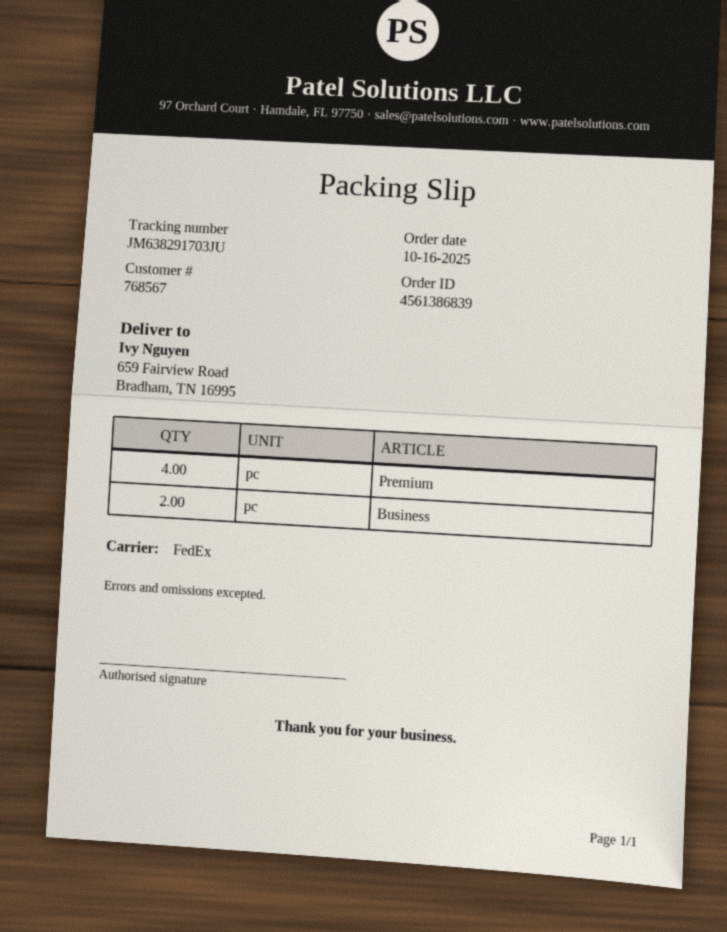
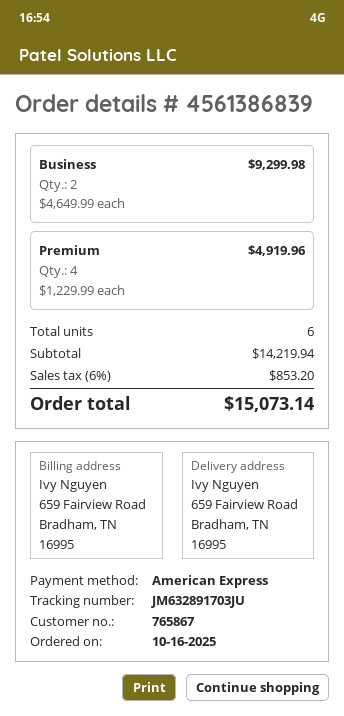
customer number: 768567 -> 765867
tracking number: JM638291703JU -> JM632891703JU

